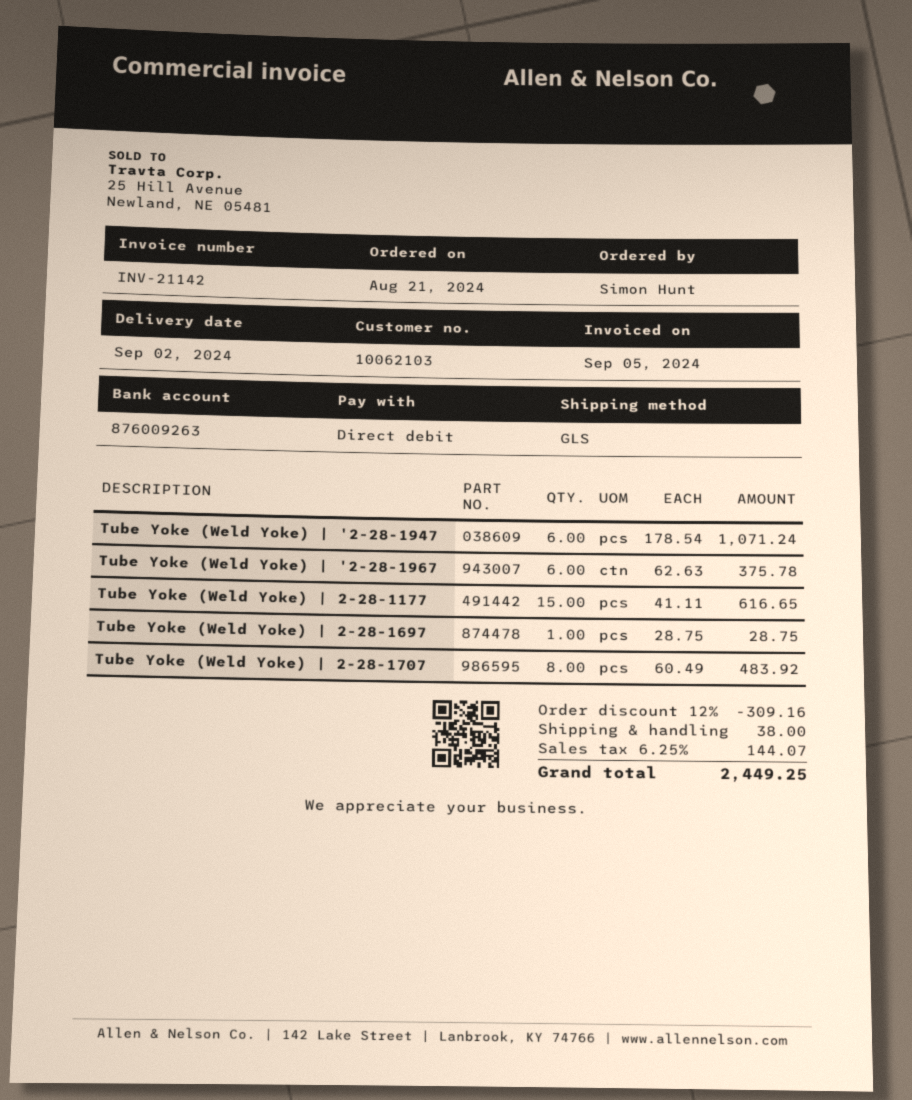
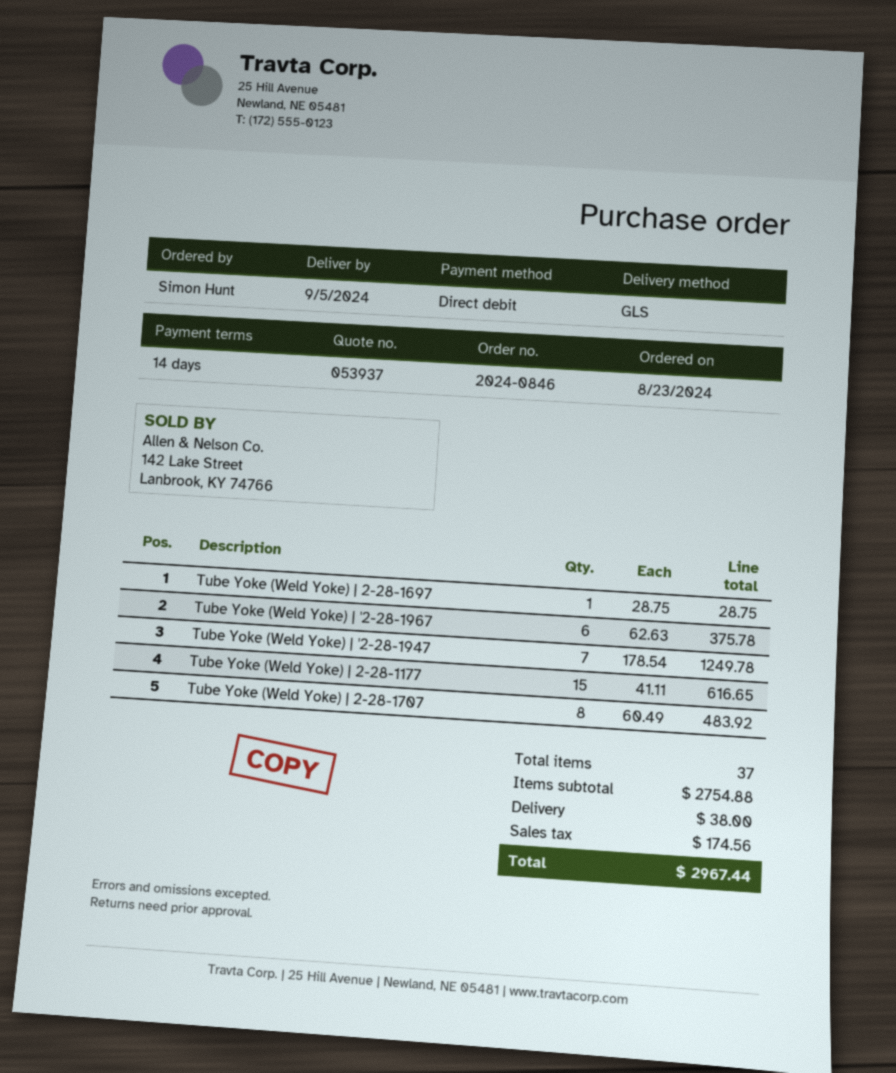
order date: 2024-08-21 -> 2024-08-23
delivery date: 2024-09-02 -> 2024-09-05
Tube Yoke (Weld Yoke) | '2-28-1947: 6 x 178.54 = 1071.24 -> 7 x 178.54 = 1249.78
discount: 12% = 309.16 -> none
tax: 144.07 -> 174.56
total: 2449.25 -> 2967.44

